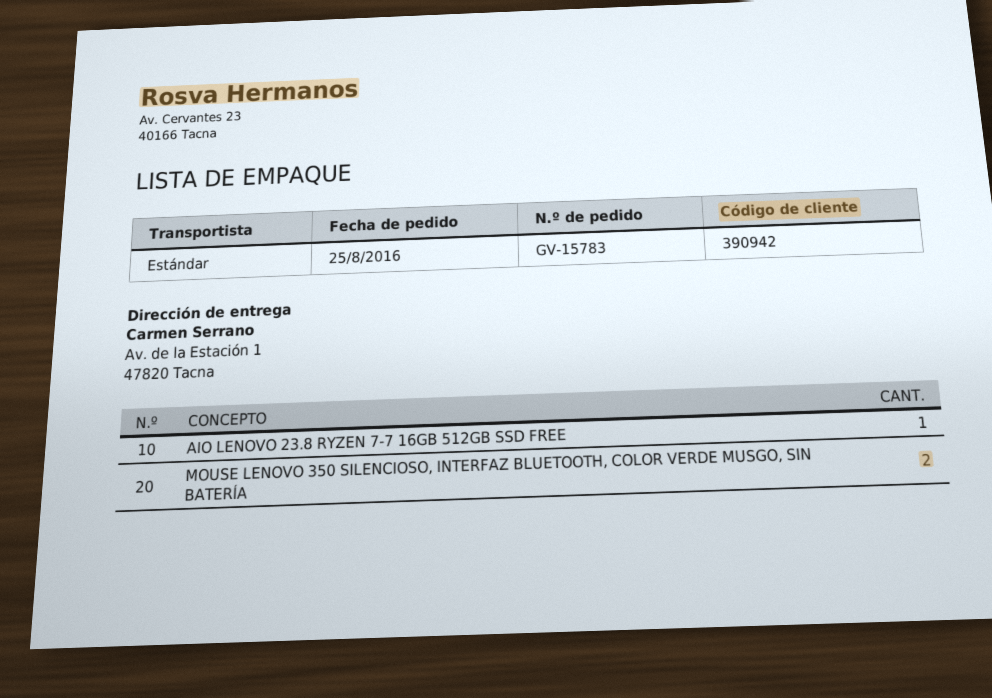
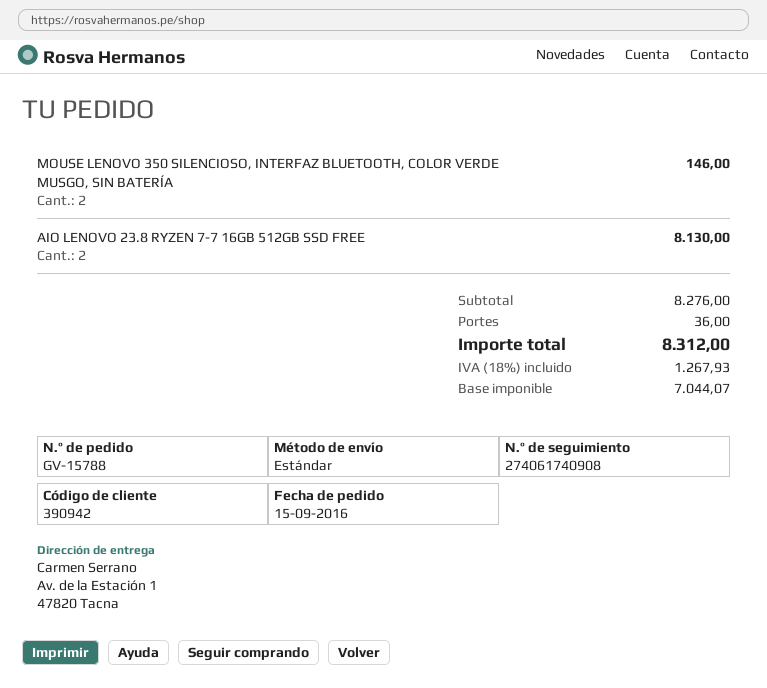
order number: GV-15783 -> GV-15788
order date: 2016-08-25 -> 2016-09-15
AIO LENOVO 23.8 RYZEN 7-7 16GB 512GB SSD FREE: 1 -> 2

